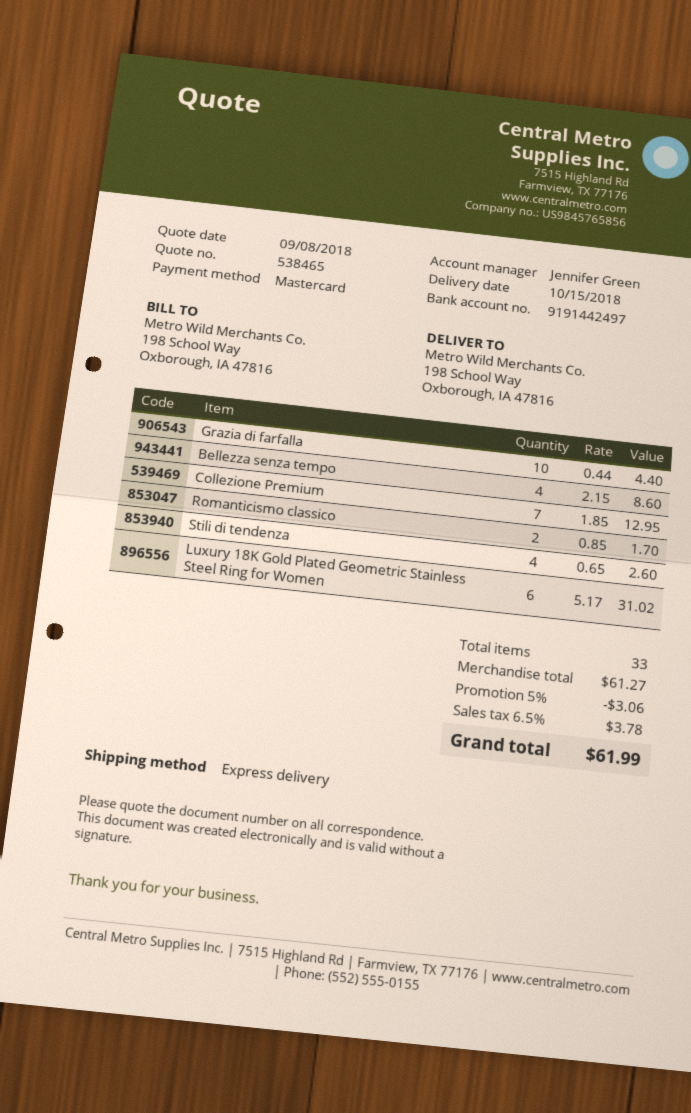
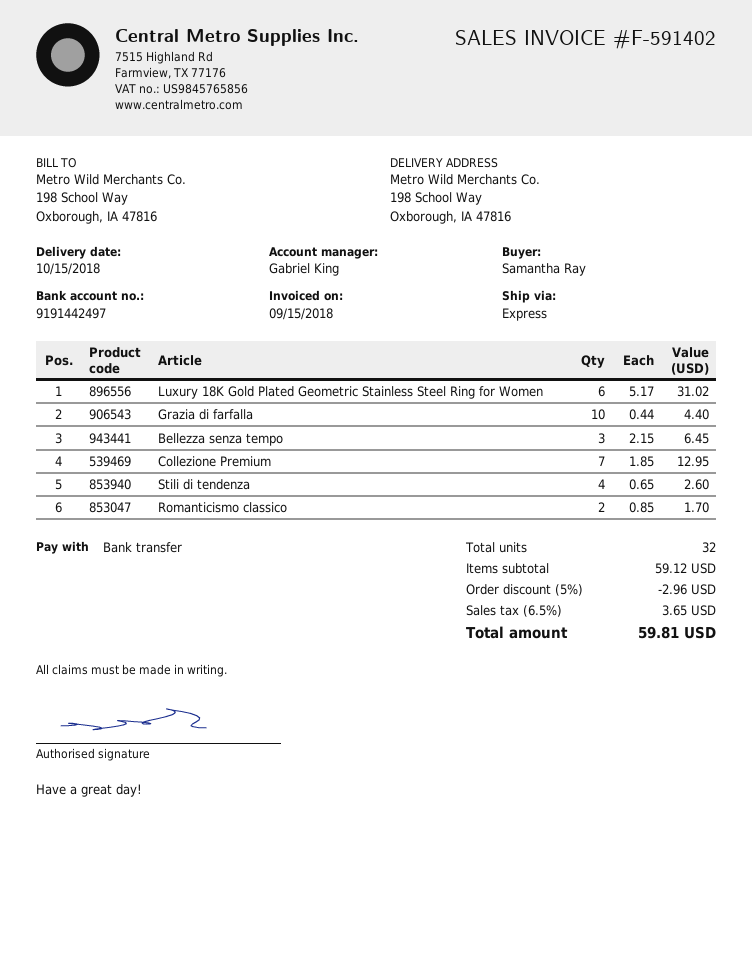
sales rep: Jennifer Green -> Gabriel King
payment method: Mastercard -> bank transfer
Bellezza senza tempo: 4 x 2.15 = 8.60 -> 3 x 2.15 = 6.45
total quantity: 33 -> 32
subtotal: 61.27 -> 59.12
discount: 5% = 3.06 -> 5% = 2.96
tax: 6.5% = 3.78 -> 6.5% = 3.65
total: 61.99 -> 59.81

